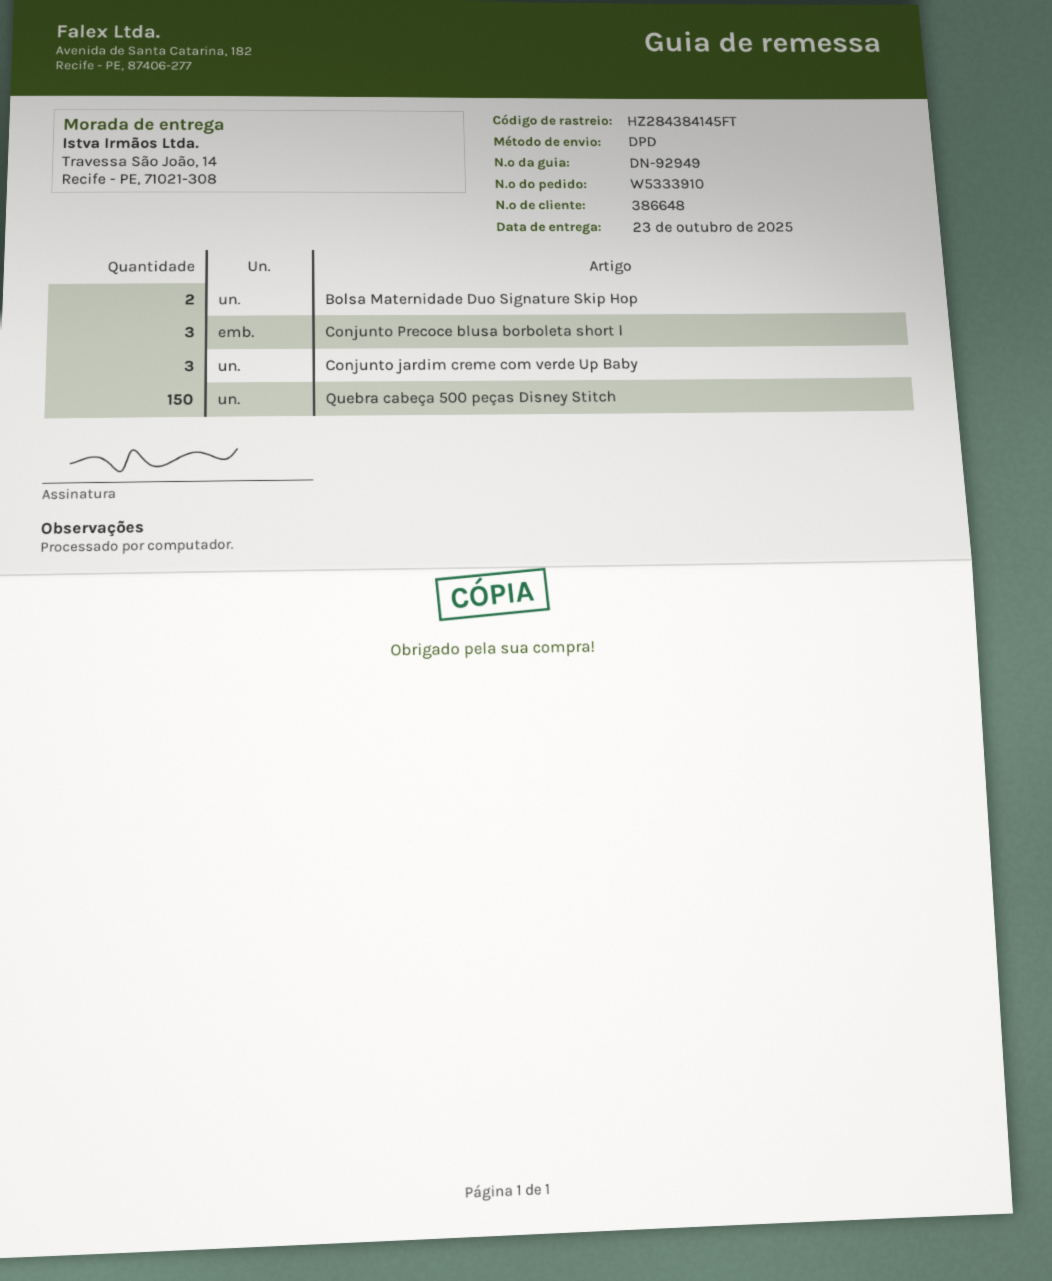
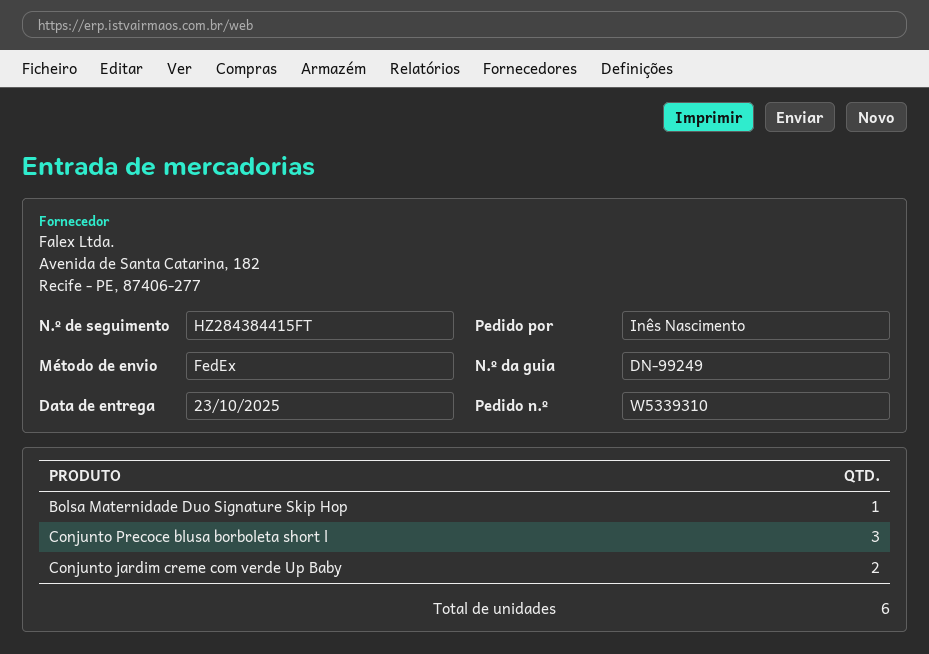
order number: W5333910 -> W5339310
delivery note number: DN-92949 -> DN-99249
shipping method: DPD -> FedEx
tracking number: HZ284384145FT -> HZ284384415FT
Bolsa Maternidade Duo Signature Skip Hop: 2 -> 1
Conjunto jardim creme com verde Up Baby: 3 -> 2
Quebra cabeça 500 peças Disney Stitch: 150 -> none

